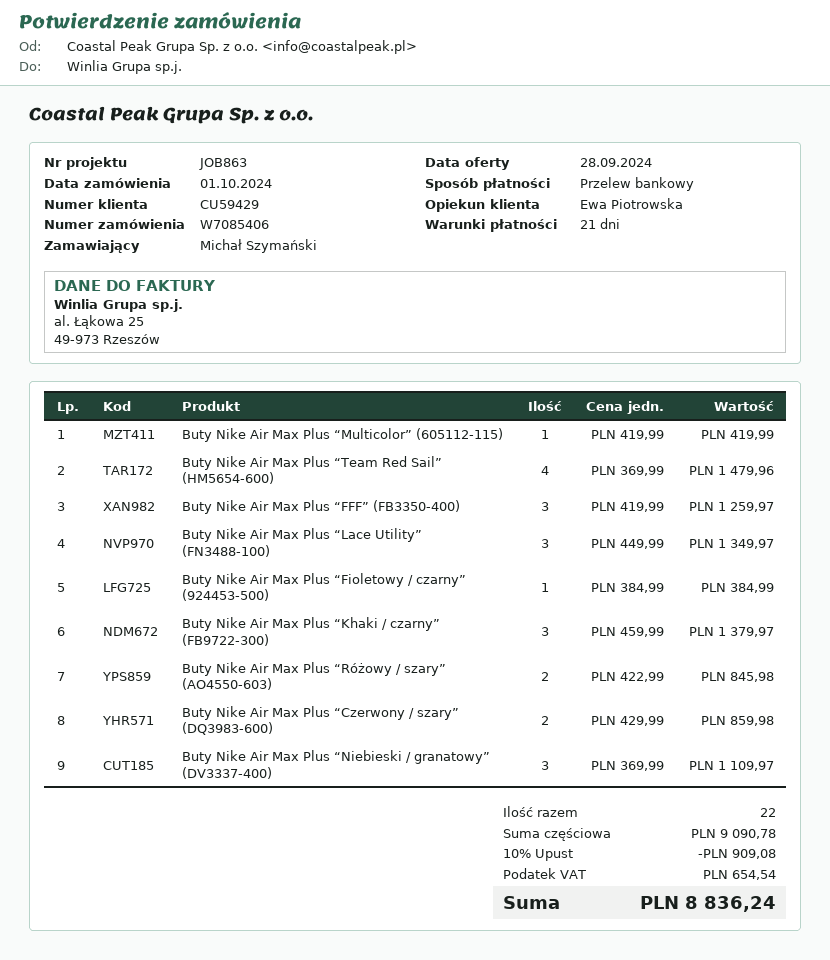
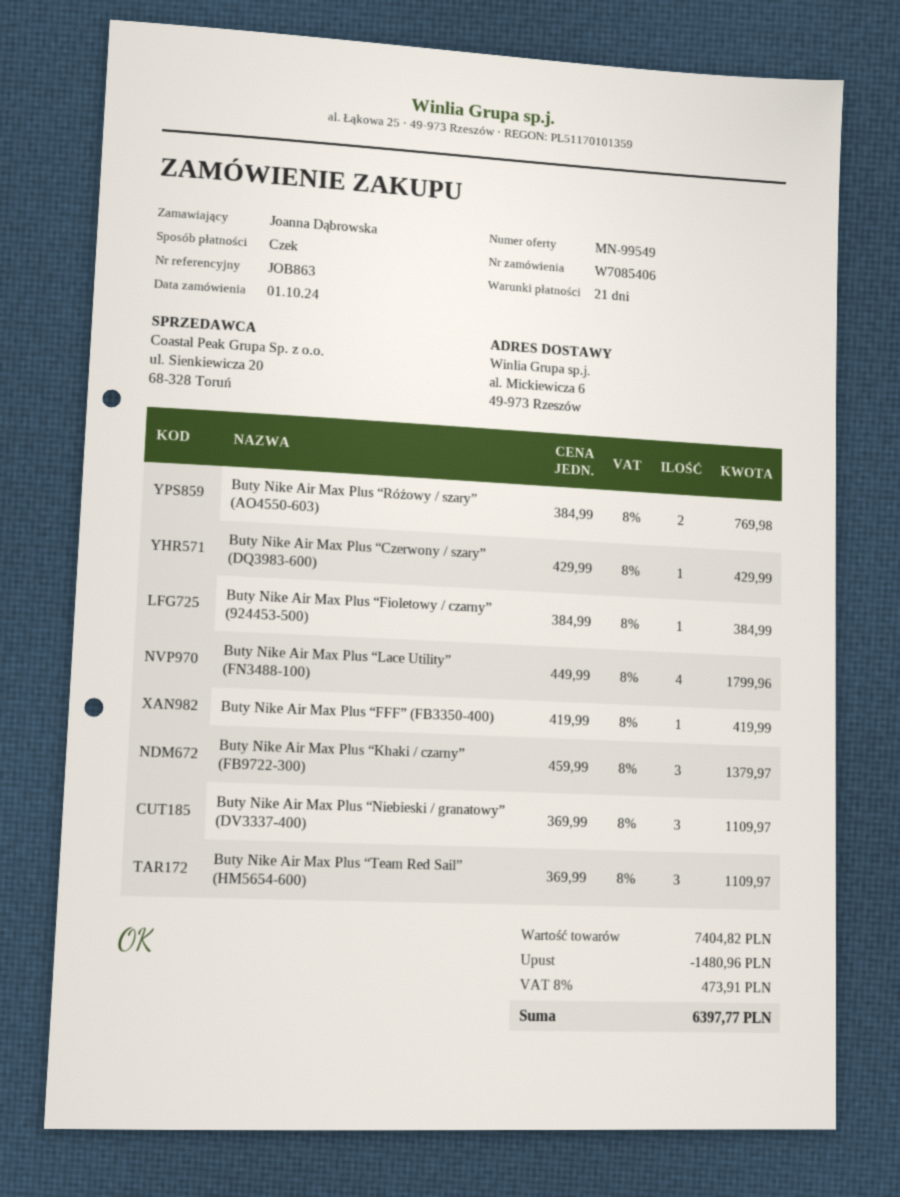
ordered by: Michał Szymański -> Joanna Dąbrowska
payment method: bank transfer -> cheque
Buty Nike Air Max Plus “Multicolor” (605112-115): 1 x 419.99 = 419.99 -> none
Buty Nike Air Max Plus “Team Red Sail” (HM5654-600): 4 x 369.99 = 1479.96 -> 3 x 369.99 = 1109.97
Buty Nike Air Max Plus “FFF” (FB3350-400): 3 x 419.99 = 1259.97 -> 1 x 419.99 = 419.99
Buty Nike Air Max Plus “Lace Utility” (FN3488-100): 3 x 449.99 = 1349.97 -> 4 x 449.99 = 1799.96
Buty Nike Air Max Plus “Różowy / szary” (AO4550-603): 2 x 422.99 = 845.98 -> 2 x 384.99 = 769.98
Buty Nike Air Max Plus “Czerwony / szary” (DQ3983-600): 2 x 429.99 = 859.98 -> 1 x 429.99 = 429.99
subtotal: 9090.78 -> 7404.82
discount: 909.08 -> 1480.96
tax: 654.54 -> 473.91
total: 8836.24 -> 6397.77

